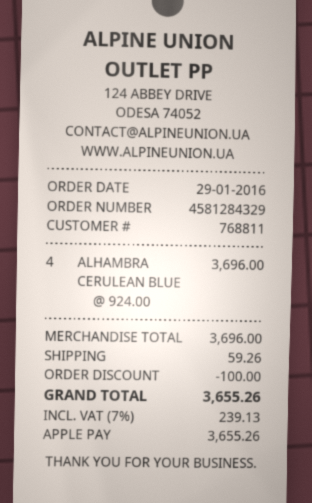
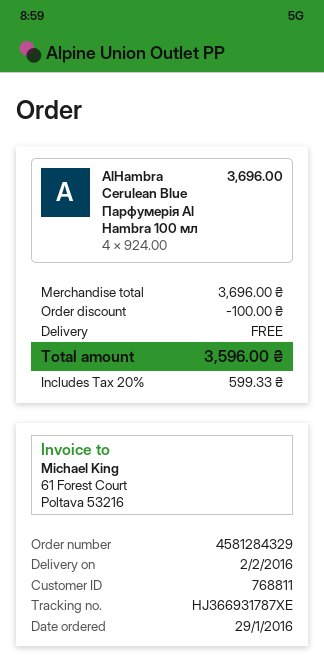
shipping: 59.26 -> 0.00
tax: 7% = 239.13 -> 20% = 599.33
total: 3655.26 -> 3596.00

